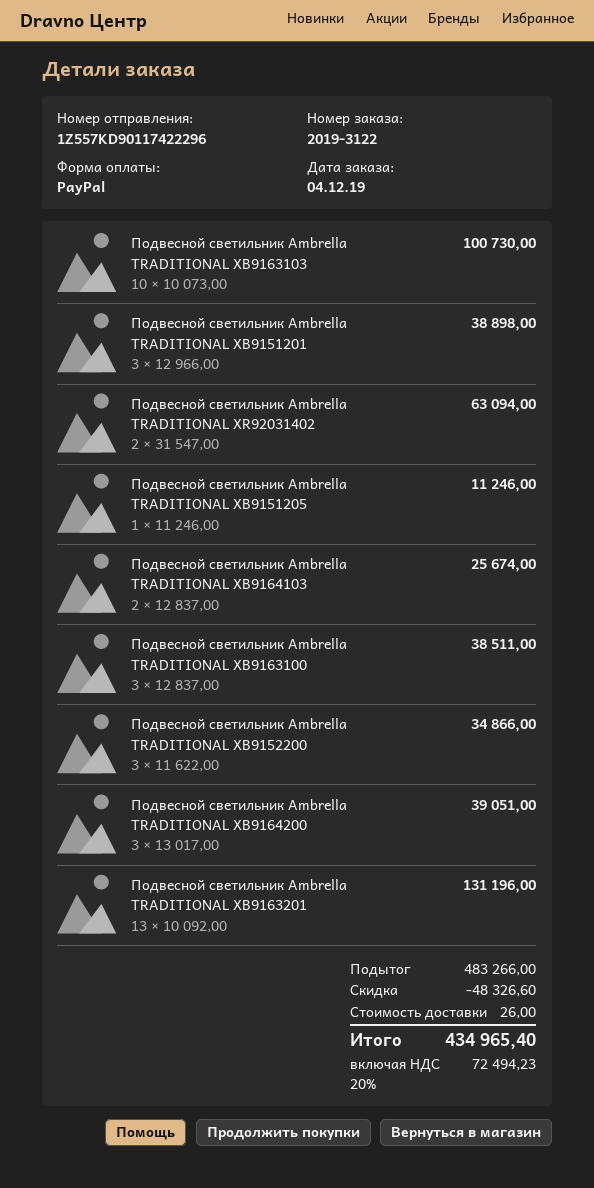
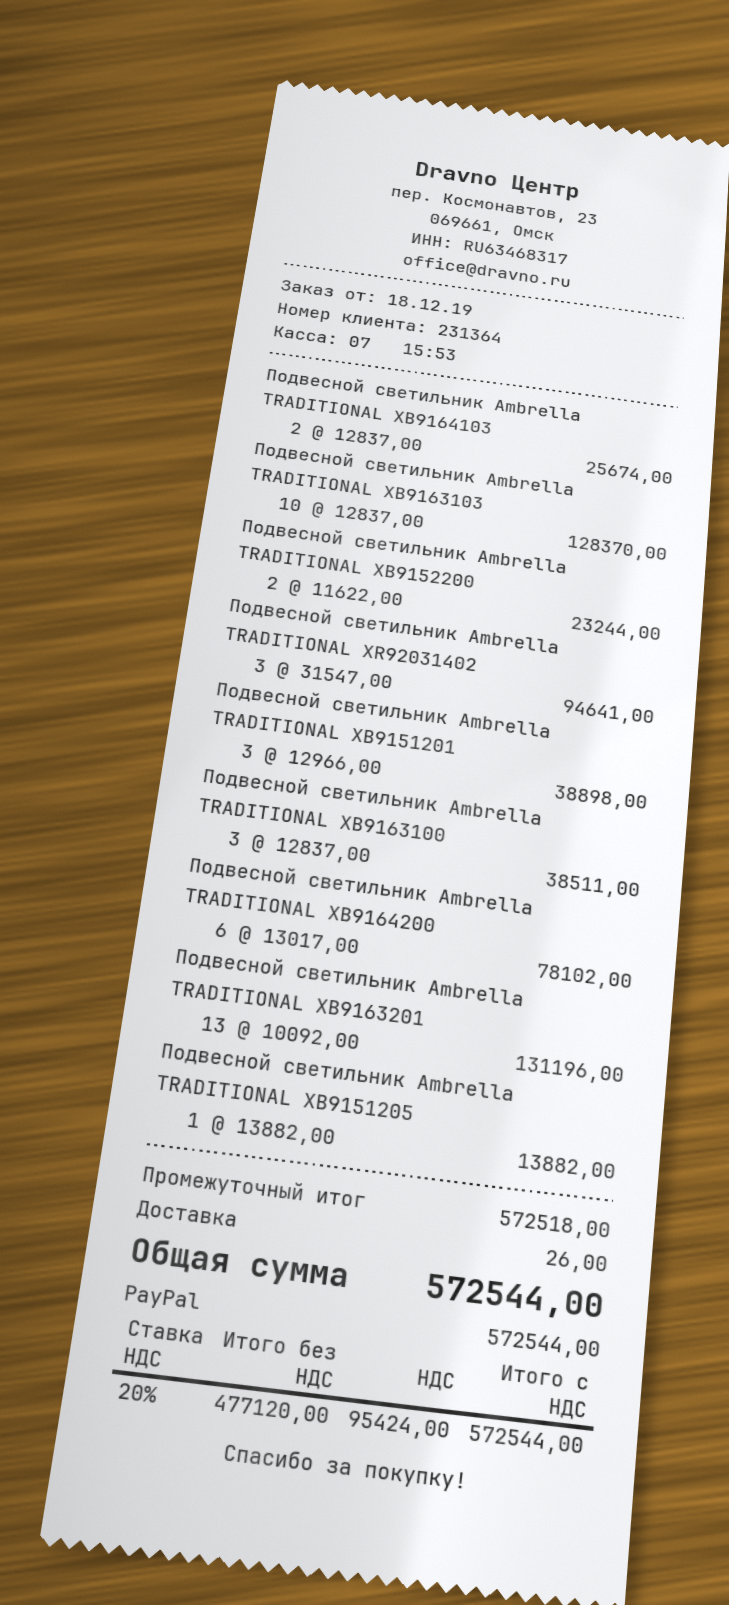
order date: 2019-12-04 -> 2019-12-18
Подвесной светильник Ambrella TRADITIONAL XB9163103: 10 x 10073.00 = 100730.00 -> 10 x 12837.00 = 128370.00
Подвесной светильник Ambrella TRADITIONAL XR92031402: 2 x 31547.00 = 63094.00 -> 3 x 31547.00 = 94641.00
Подвесной светильник Ambrella TRADITIONAL XB9151205: 1 x 11246.00 = 11246.00 -> 1 x 13882.00 = 13882.00
Подвесной светильник Ambrella TRADITIONAL XB9152200: 3 x 11622.00 = 34866.00 -> 2 x 11622.00 = 23244.00
Подвесной светильник Ambrella TRADITIONAL XB9164200: 3 x 13017.00 = 39051.00 -> 6 x 13017.00 = 78102.00
subtotal: 483266.00 -> 572518.00
discount: 48326.60 -> none
tax: 20% = 72494.23 -> 20% = 95424.00
total: 434965.40 -> 572544.00

